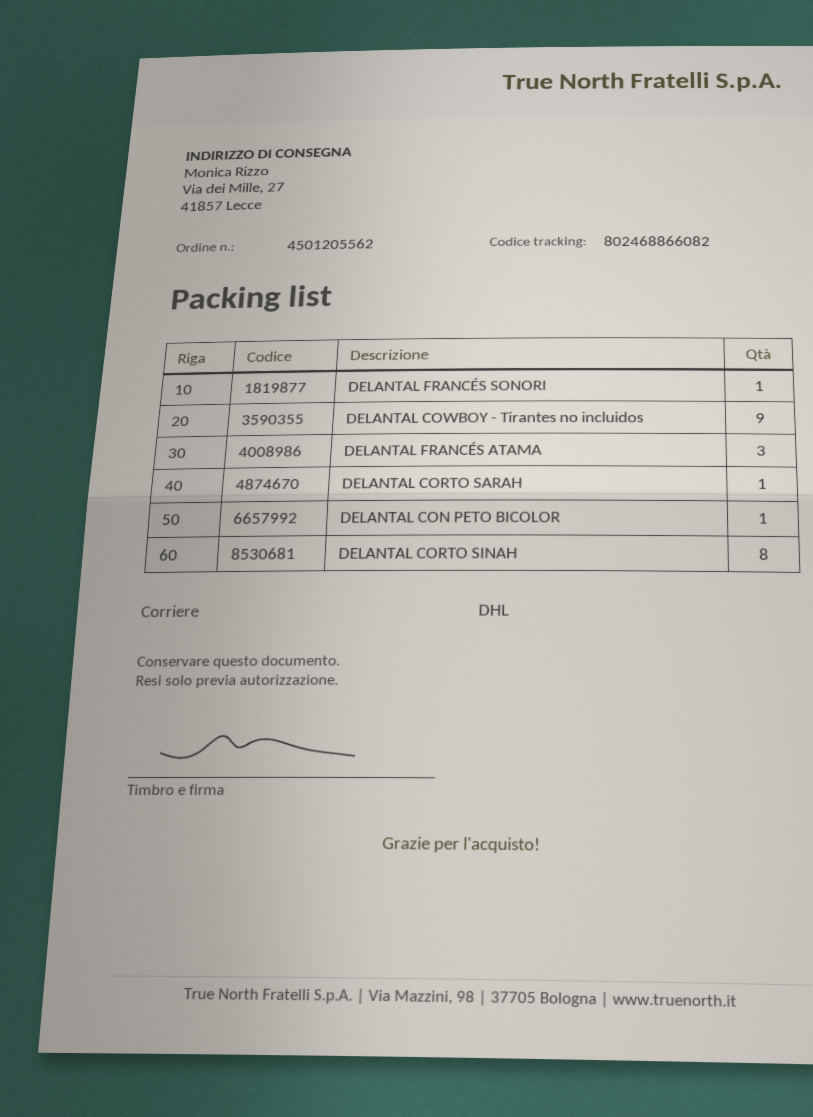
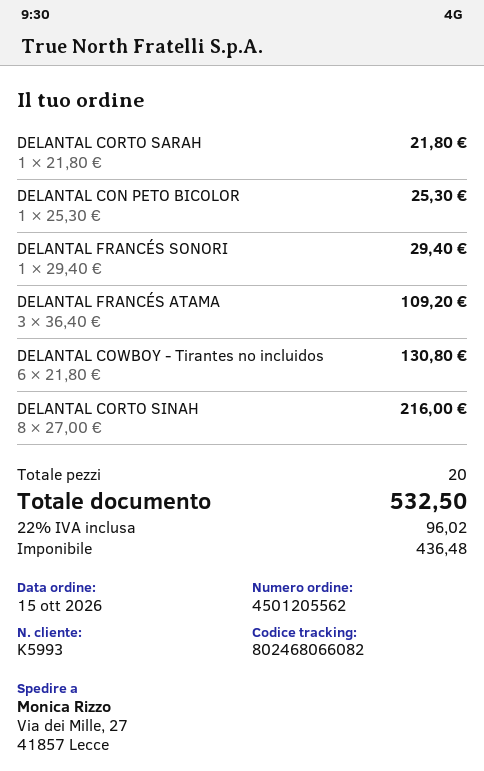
tracking number: 802468866082 -> 802468066082
DELANTAL COWBOY - Tirantes no incluidos: 9 -> 6

